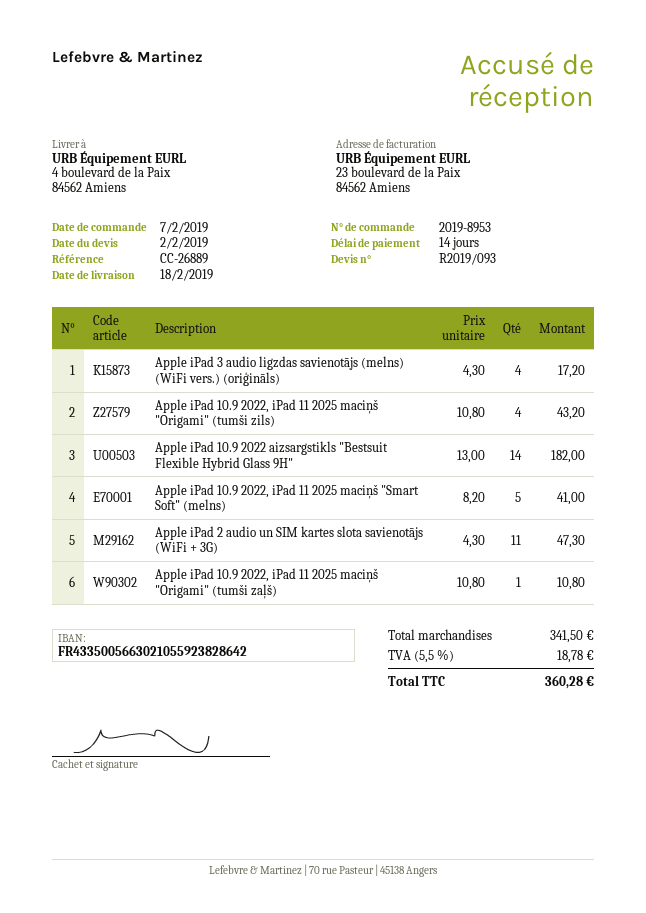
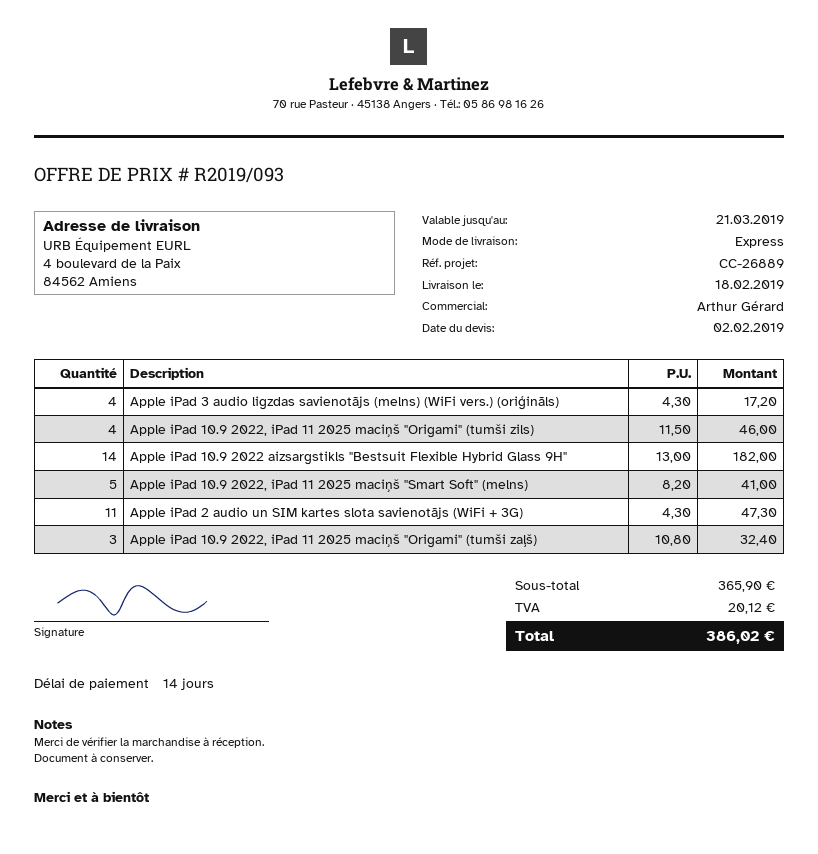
Apple iPad 10.9 2022, iPad 11 2025 maciņš "Origami" (tumši zils): 4 x 10.80 = 43.20 -> 4 x 11.50 = 46.00
Apple iPad 10.9 2022, iPad 11 2025 maciņš "Origami" (tumši zaļš): 1 x 10.80 = 10.80 -> 3 x 10.80 = 32.40
subtotal: 341.50 -> 365.90
tax: 18.78 -> 20.12
total: 360.28 -> 386.02

